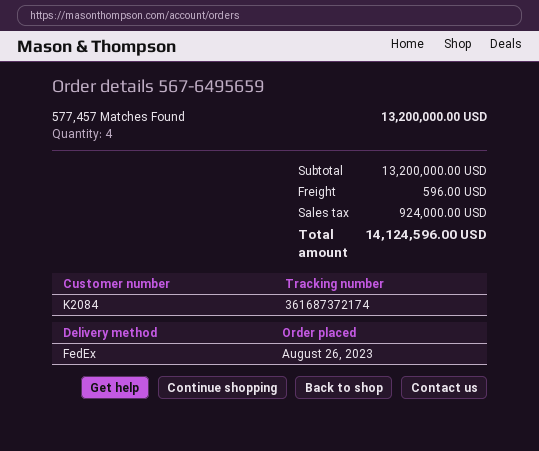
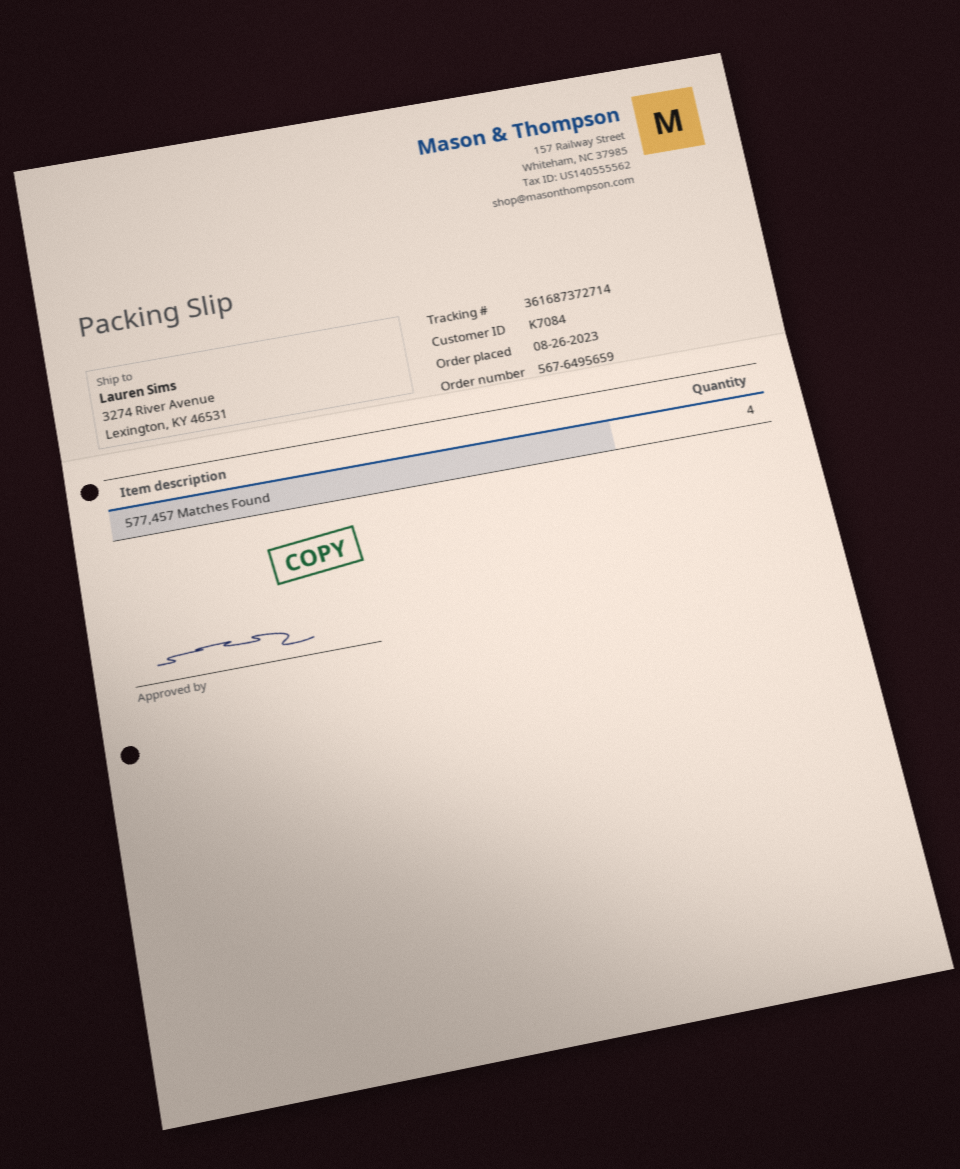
customer number: K2084 -> K7084
tracking number: 361687372174 -> 361687372714

